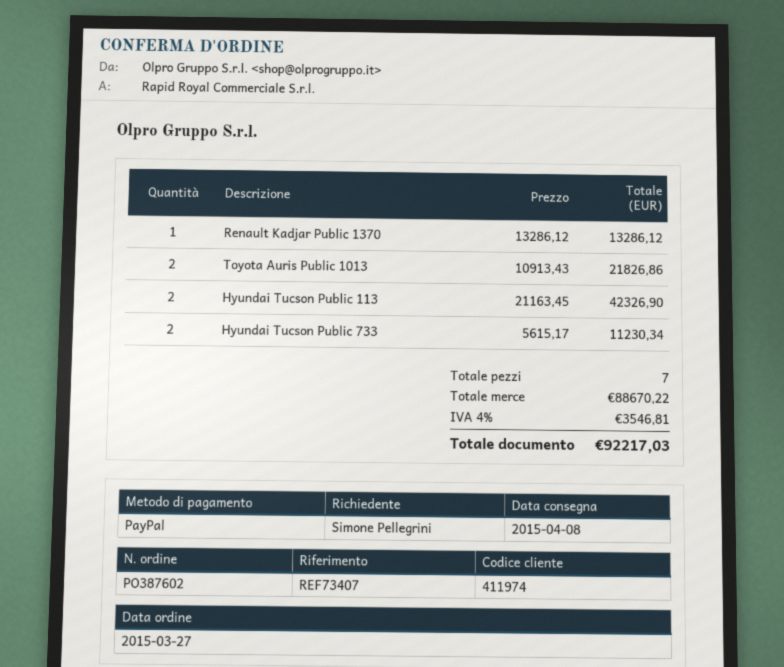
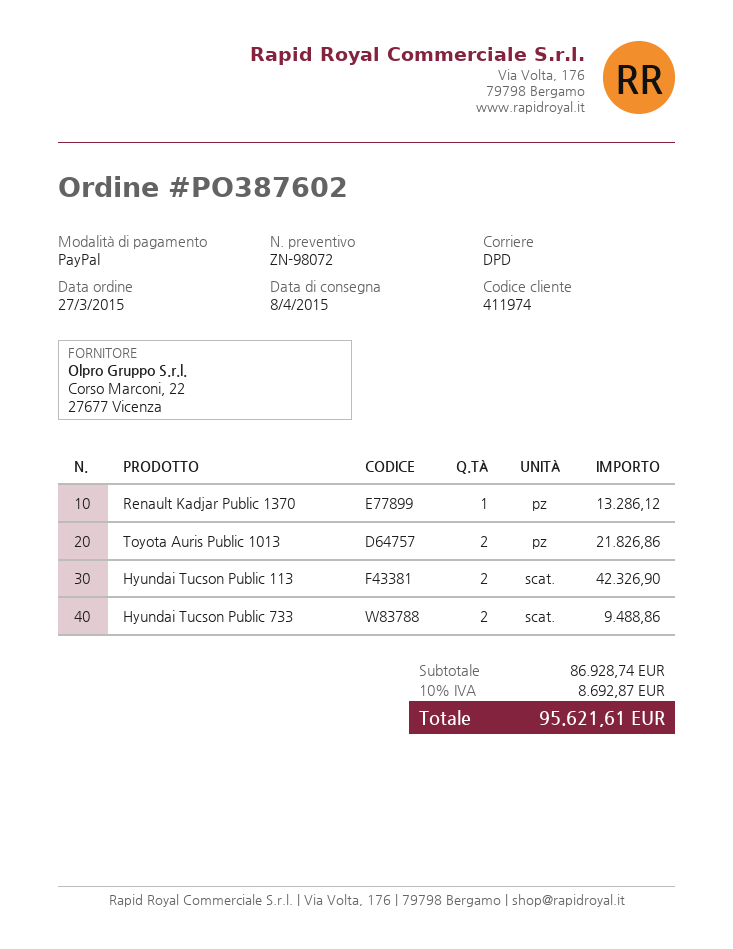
Hyundai Tucson Public 733: 2 for 11230.34 -> 2 for 9488.86
subtotal: 88670.22 -> 86928.74
tax: 4% = 3546.81 -> 10% = 8692.87
total: 92217.03 -> 95621.61

